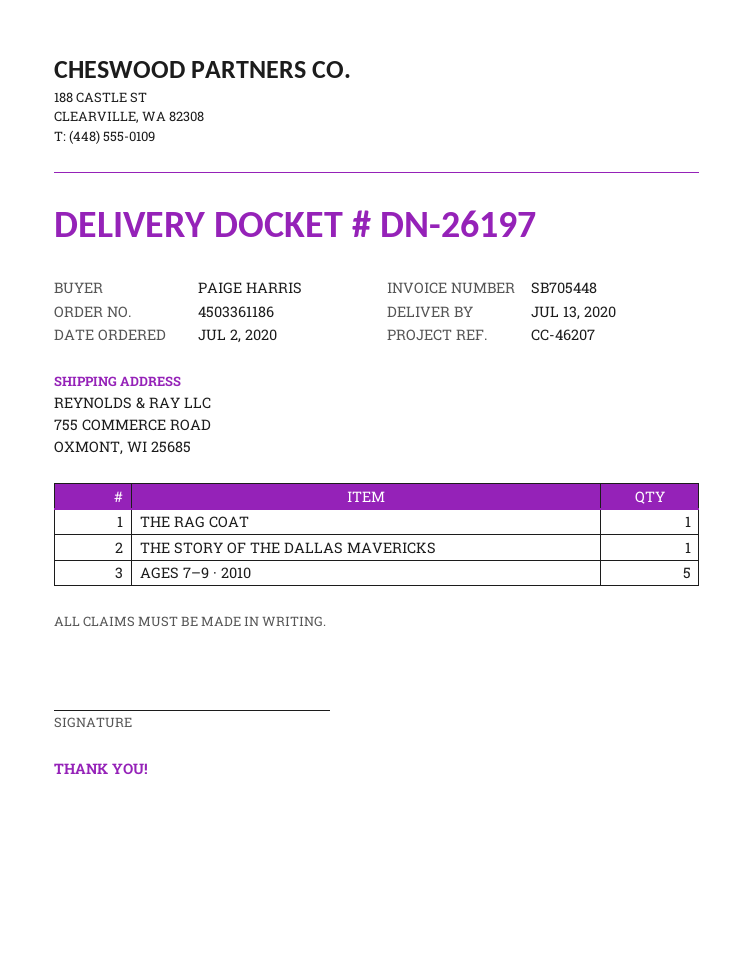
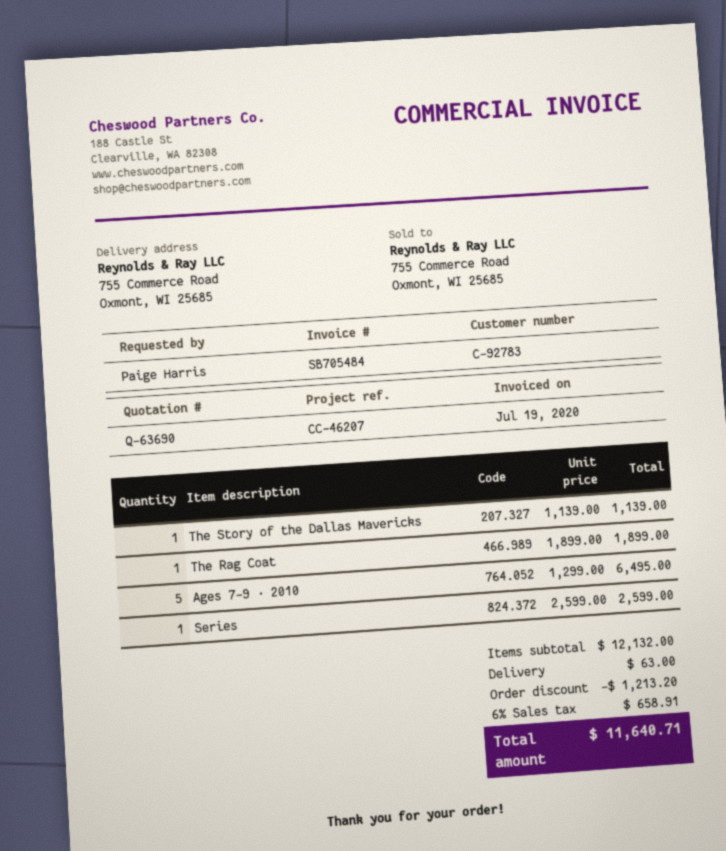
invoice number: SB705448 -> SB705484
Series: none -> 1

